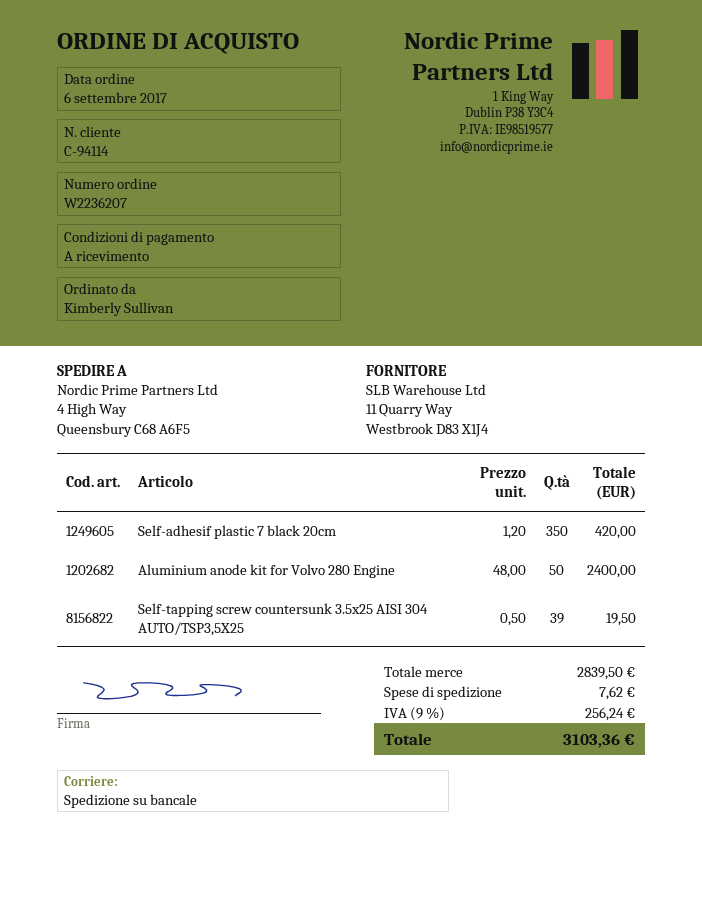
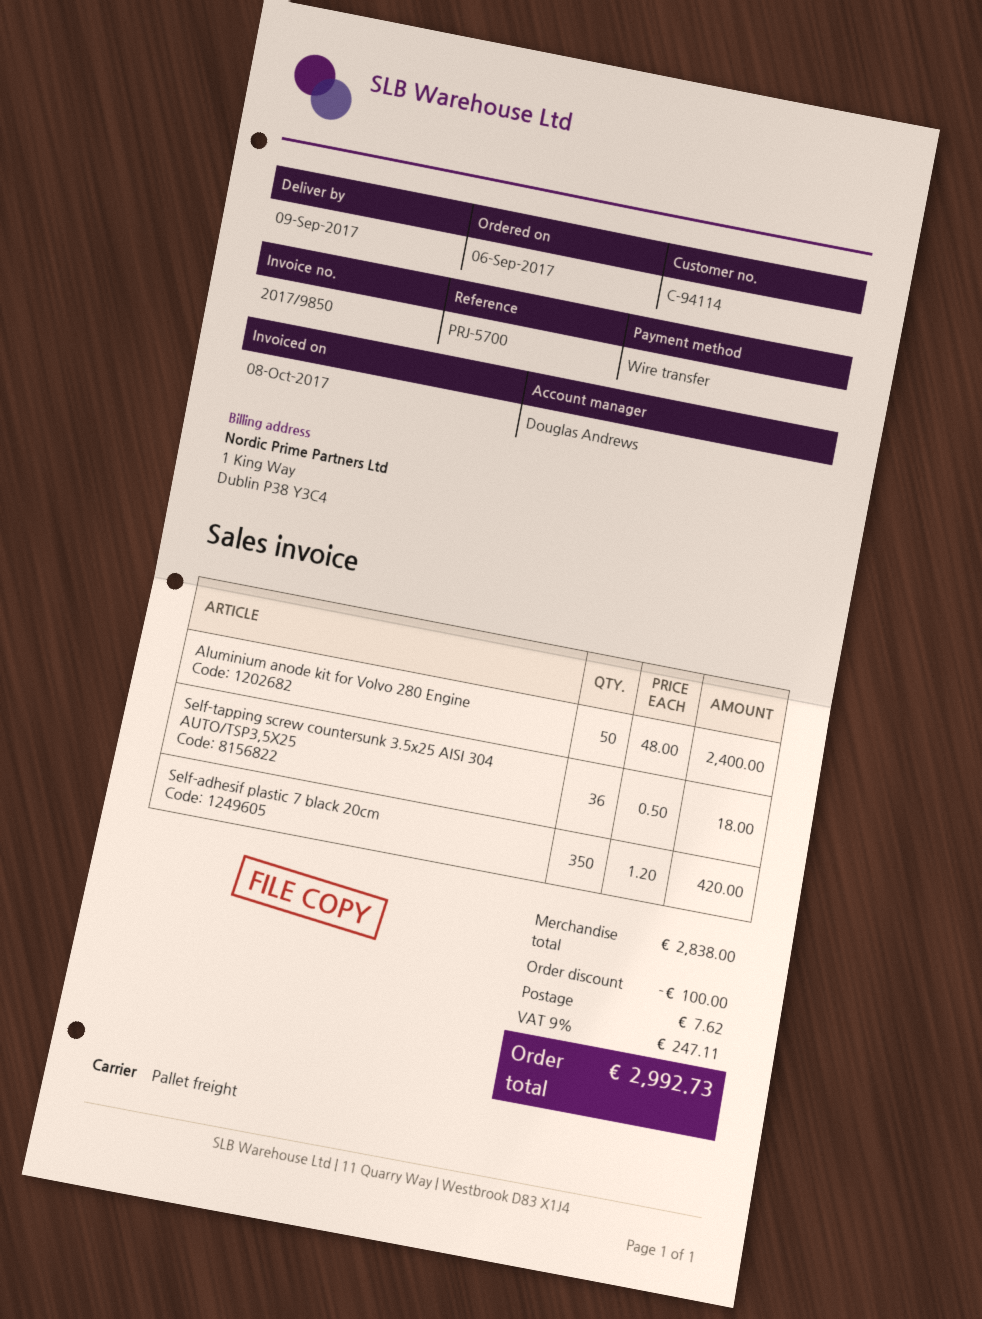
Self-tapping screw countersunk 3.5x25 AISI 304 AUTO/TSP3,5X25: 39 x 0.50 = 19.50 -> 36 x 0.50 = 18.00
subtotal: 2839.50 -> 2838.00
discount: none -> 100.00
tax: 9% = 256.24 -> 9% = 247.11
total: 3103.36 -> 2992.73

